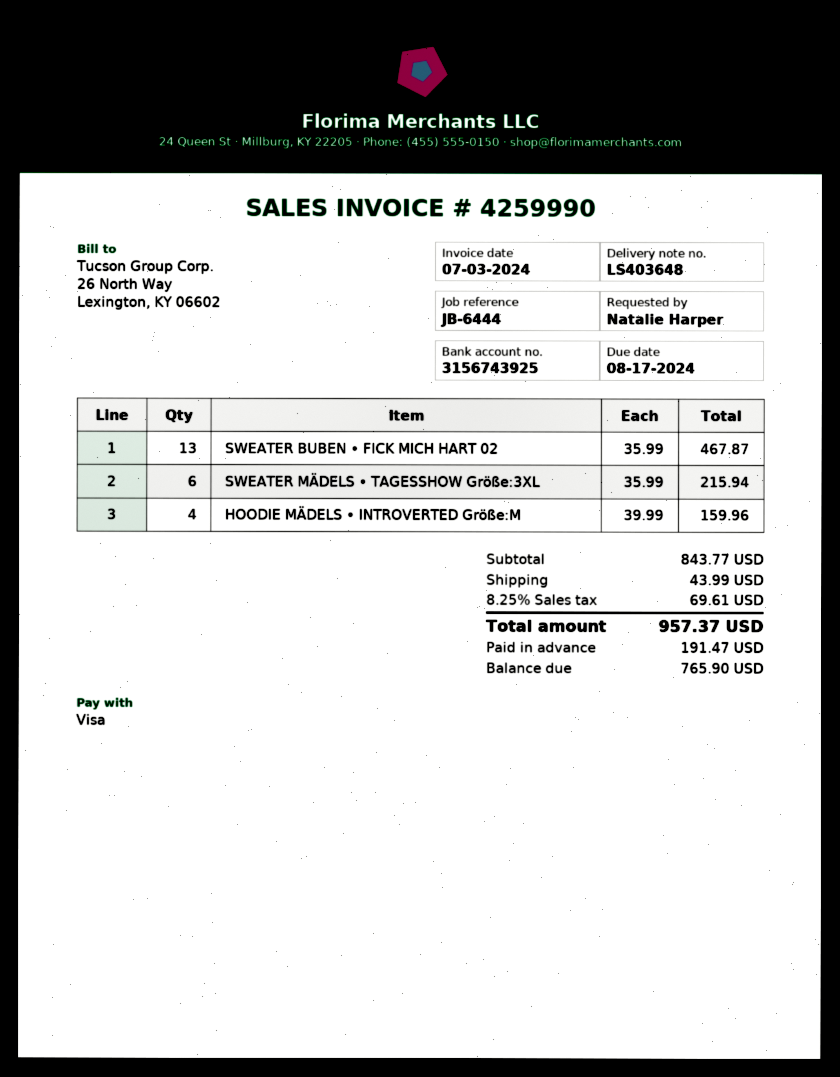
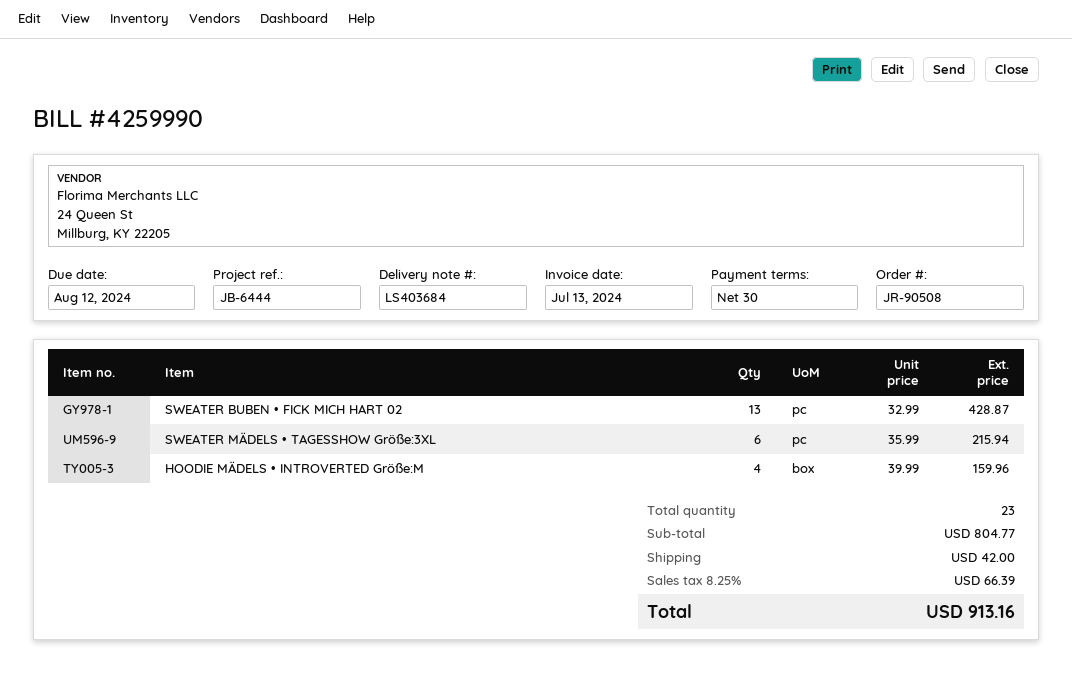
delivery note number: LS403648 -> LS403684
invoice date: 2024-07-03 -> 2024-07-13
due date: 2024-08-17 -> 2024-08-12
SWEATER BUBEN • FICK MICH HART 02: 13 x 35.99 = 467.87 -> 13 x 32.99 = 428.87
subtotal: 843.77 -> 804.77
shipping: 43.99 -> 42.00
tax: 8.25% = 69.61 -> 8.25% = 66.39
total: 957.37 -> 913.16

